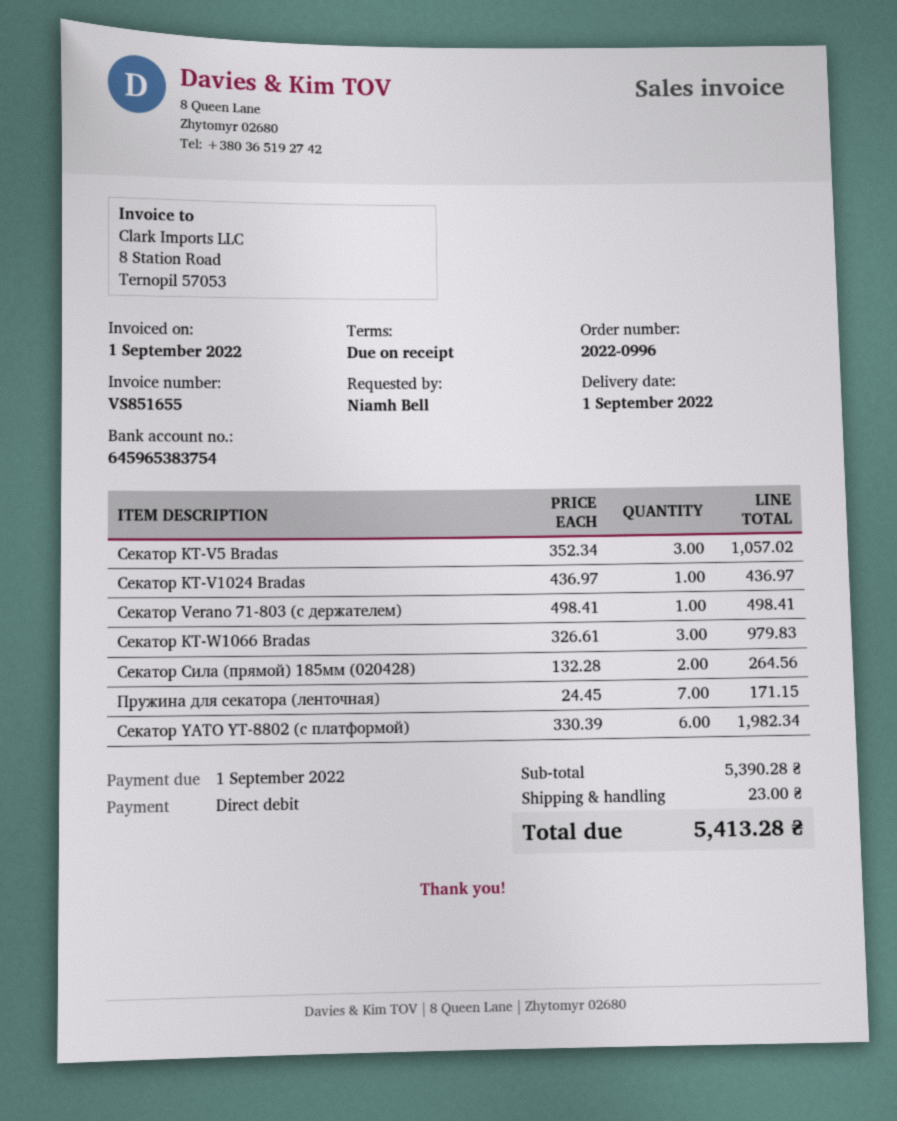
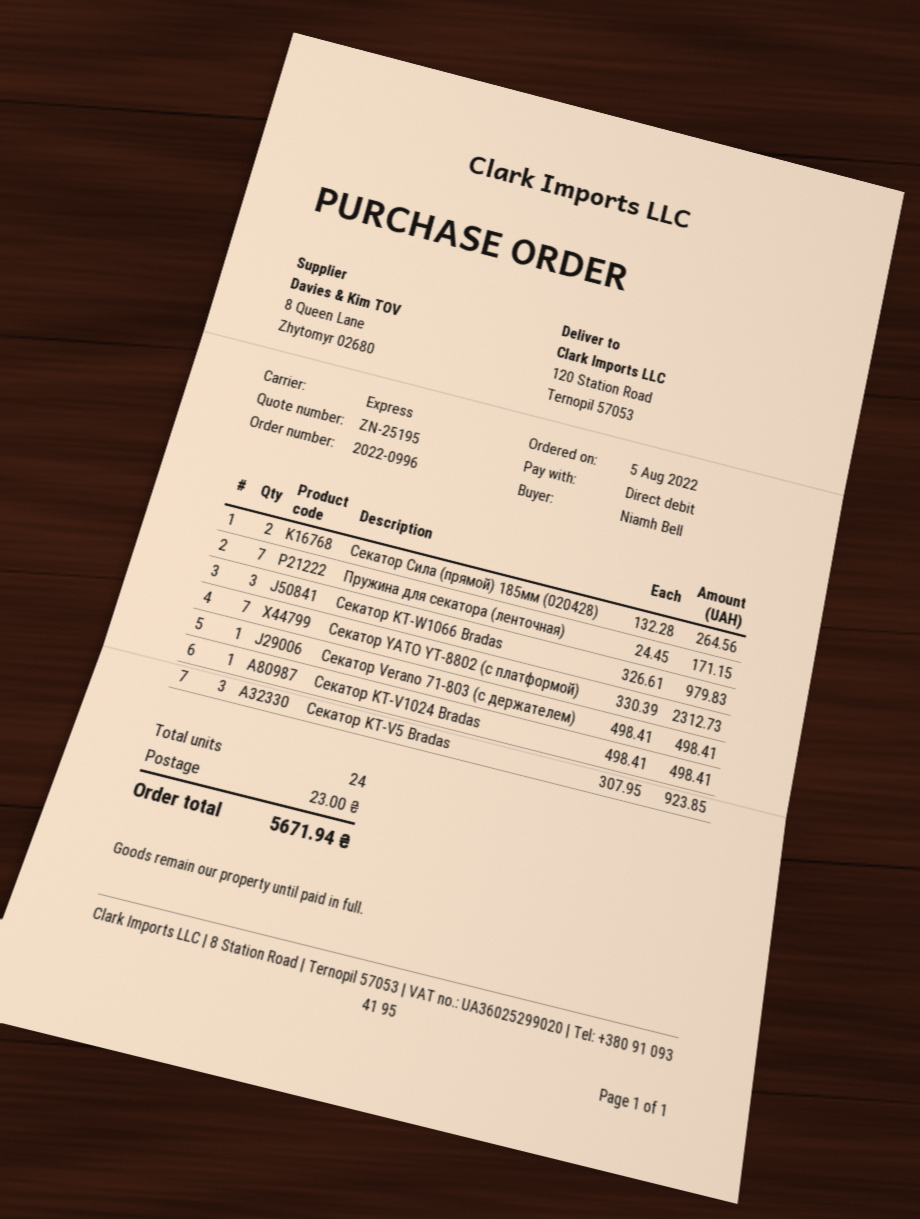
Секатор KT-V5 Bradas: 3 x 352.34 = 1057.02 -> 3 x 307.95 = 923.85
Секатор KT-V1024 Bradas: 1 x 436.97 = 436.97 -> 1 x 498.41 = 498.41
Секатор YATO YT-8802 (с платформой): 6 x 330.39 = 1982.34 -> 7 x 330.39 = 2312.73
total: 5413.28 -> 5671.94

